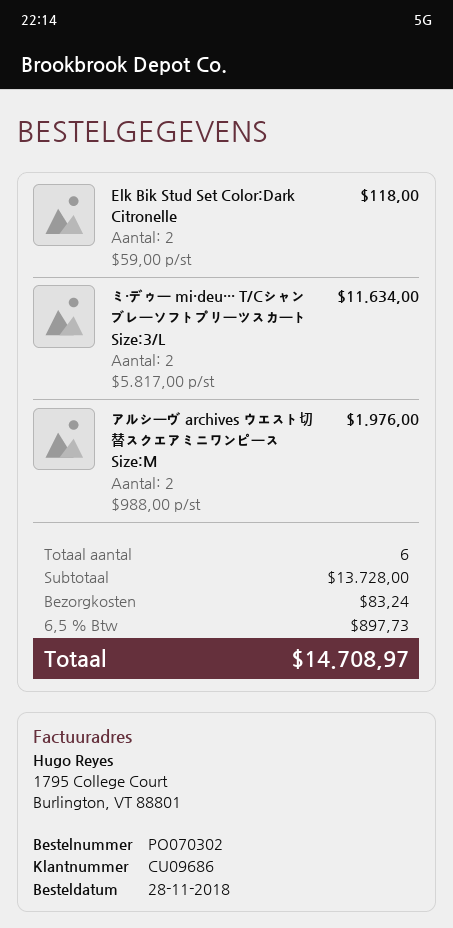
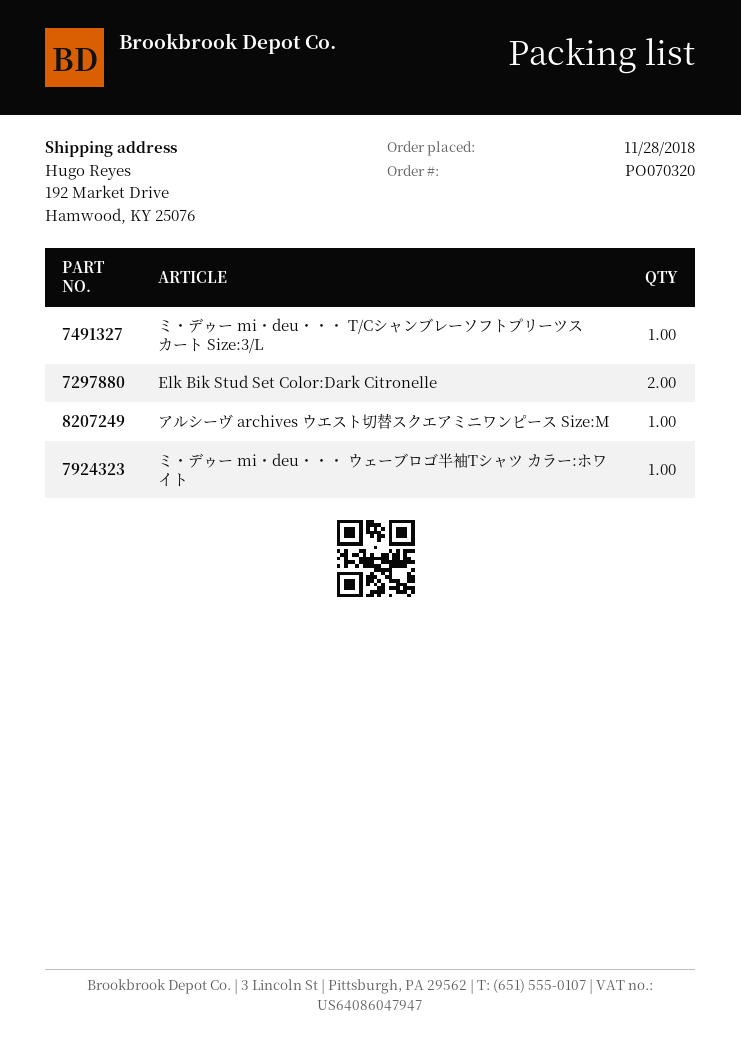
order number: PO070302 -> PO070320
ミ・デゥー mi・deu・・・ T/Cシャンブレーソフトプリーツスカート Size:3/L: 2 -> 1
アルシーヴ archives ウエスト切替スクエアミニワンピース Size:M: 2 -> 1
ミ・デゥー mi・deu・・・ ウェーブロゴ半袖Tシャツ カラー:ホワイト: none -> 1

